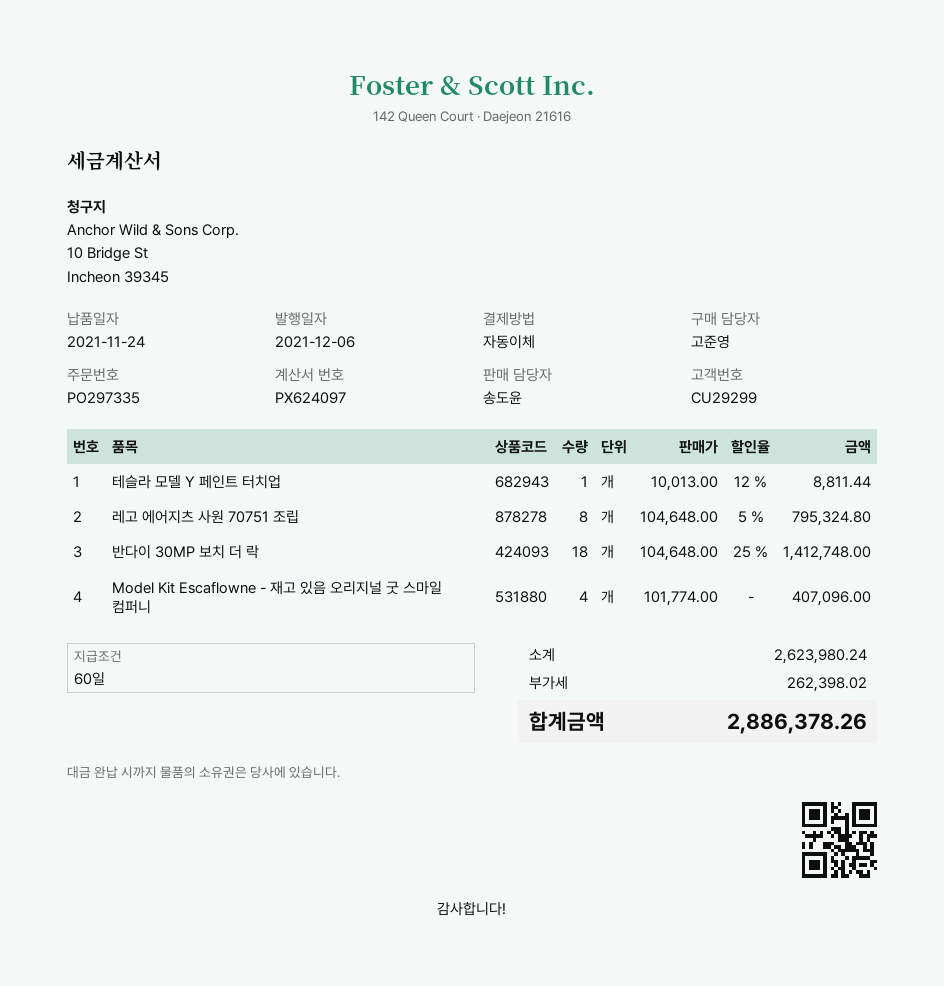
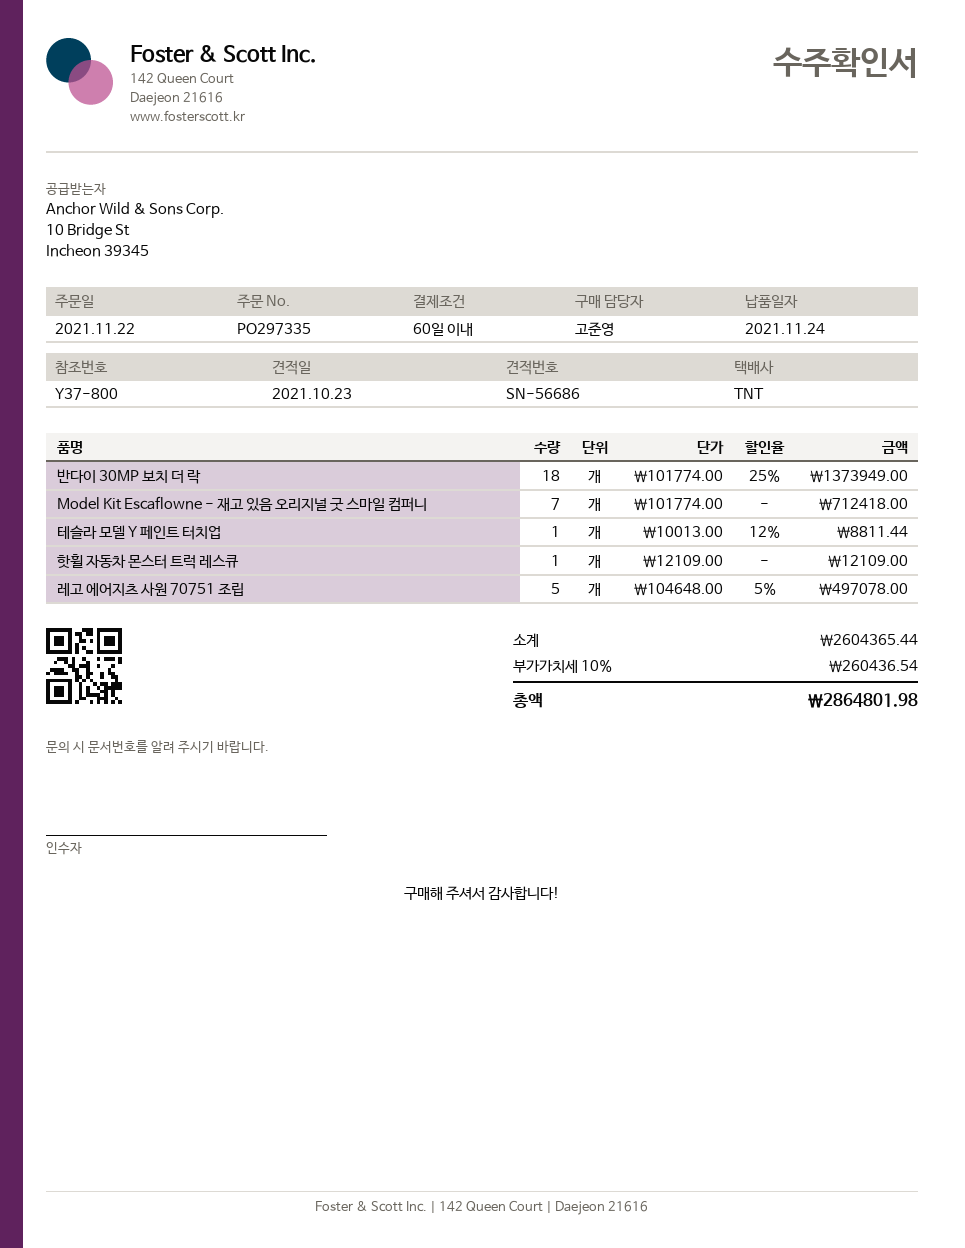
레고 에어지츠 사원 70751 조립: 8 x 104648.00 - 5% = 795324.80 -> 5 x 104648.00 - 5% = 497078.00
반다이 30MP 보치 더 락: 18 x 104648.00 - 25% = 1412748.00 -> 18 x 101774.00 - 25% = 1373949.00
Model Kit Escaflowne - 재고 있음 오리지널 굿 스마일 컴퍼니: 4 x 101774.00 = 407096.00 -> 7 x 101774.00 = 712418.00
핫휠 자동차 몬스터 트럭 레스큐: none -> 1 x 12109.00 = 12109.00
subtotal: 2623980.24 -> 2604365.44
tax: 262398.02 -> 260436.54
total: 2886378.26 -> 2864801.98

